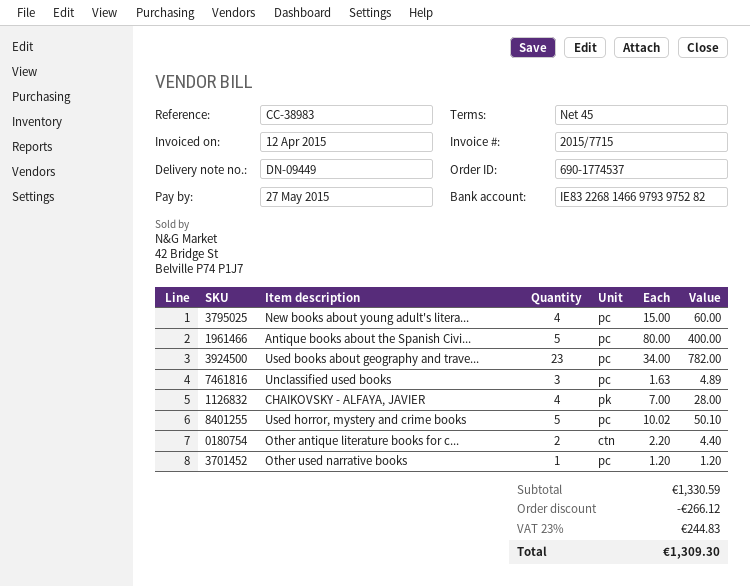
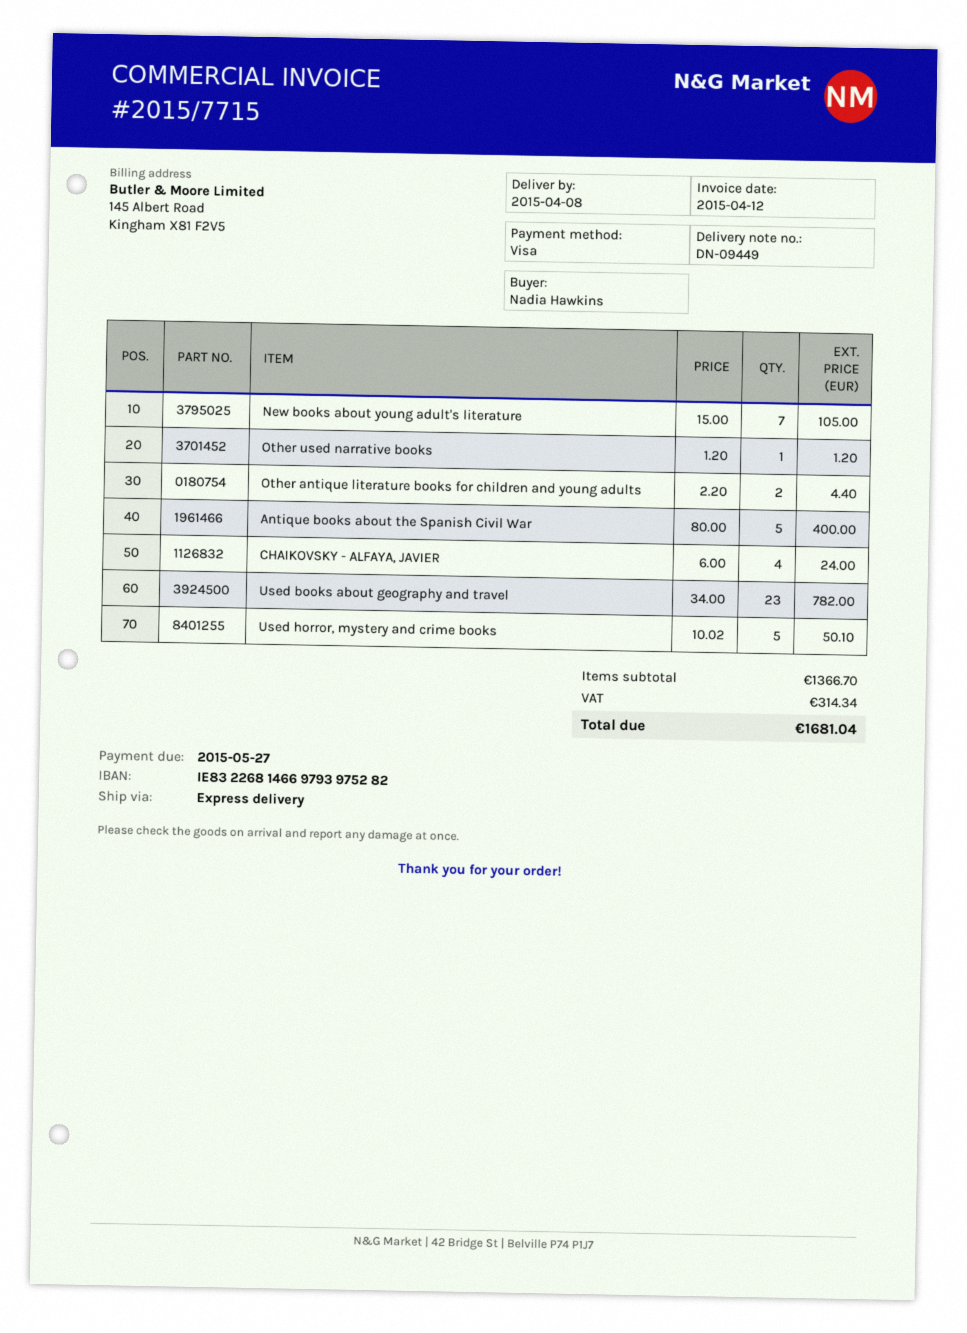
New books about young adult's litera...: 4 x 15.00 = 60.00 -> 7 x 15.00 = 105.00
Unclassified used books: 3 x 1.63 = 4.89 -> none
CHAIKOVSKY - ALFAYA, JAVIER: 4 x 7.00 = 28.00 -> 4 x 6.00 = 24.00
subtotal: 1330.59 -> 1366.70
discount: 266.12 -> none
tax: 244.83 -> 314.34
total: 1309.30 -> 1681.04

